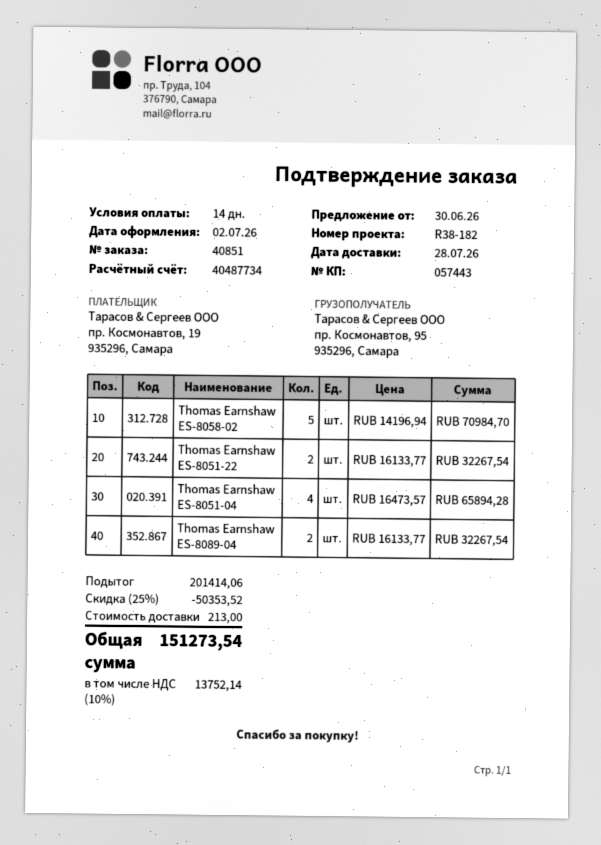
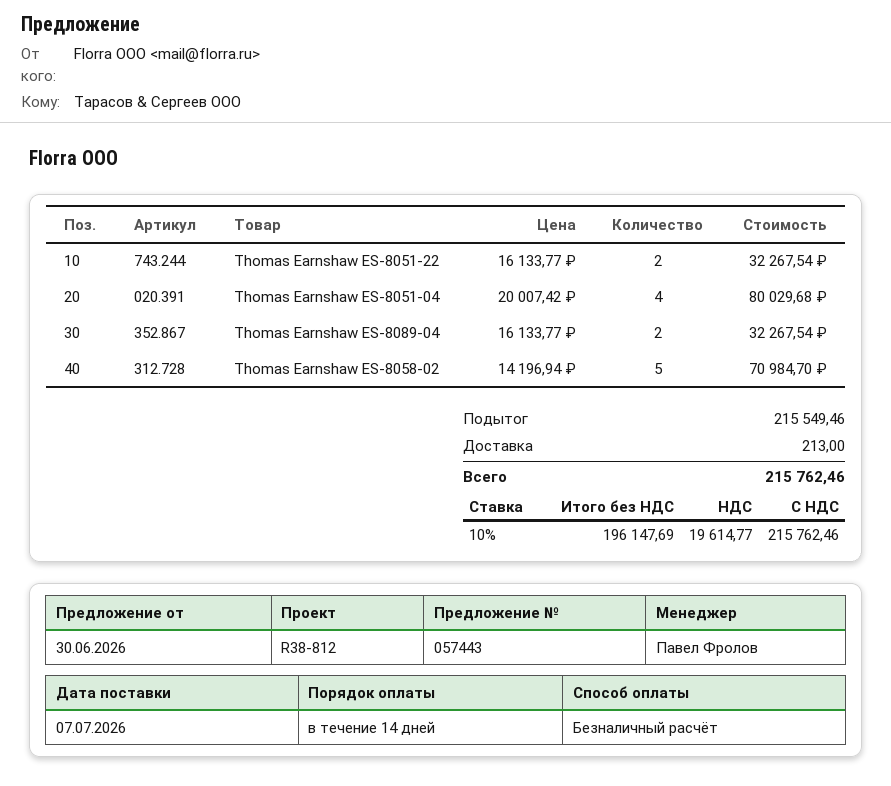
delivery date: 2026-07-28 -> 2026-07-07
reference: R38-182 -> R38-812
Thomas Earnshaw ES-8051-04: 4 x 16473.57 = 65894.28 -> 4 x 20007.42 = 80029.68
subtotal: 201414.06 -> 215549.46
discount: 25% = 50353.52 -> none
tax: 10% = 13752.14 -> 10% = 19614.77
total: 151273.54 -> 215762.46

